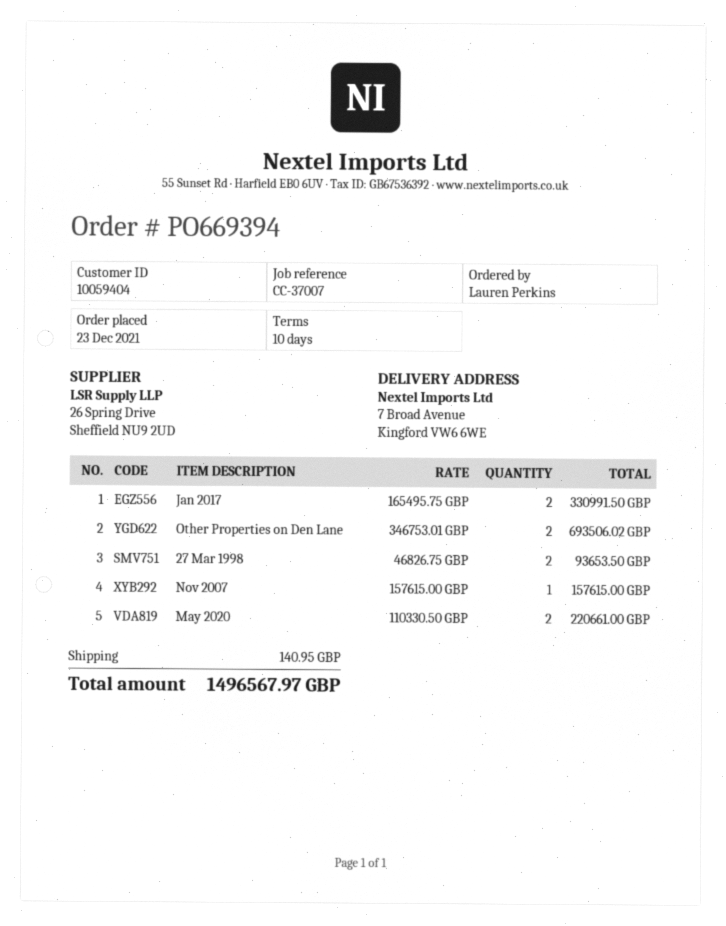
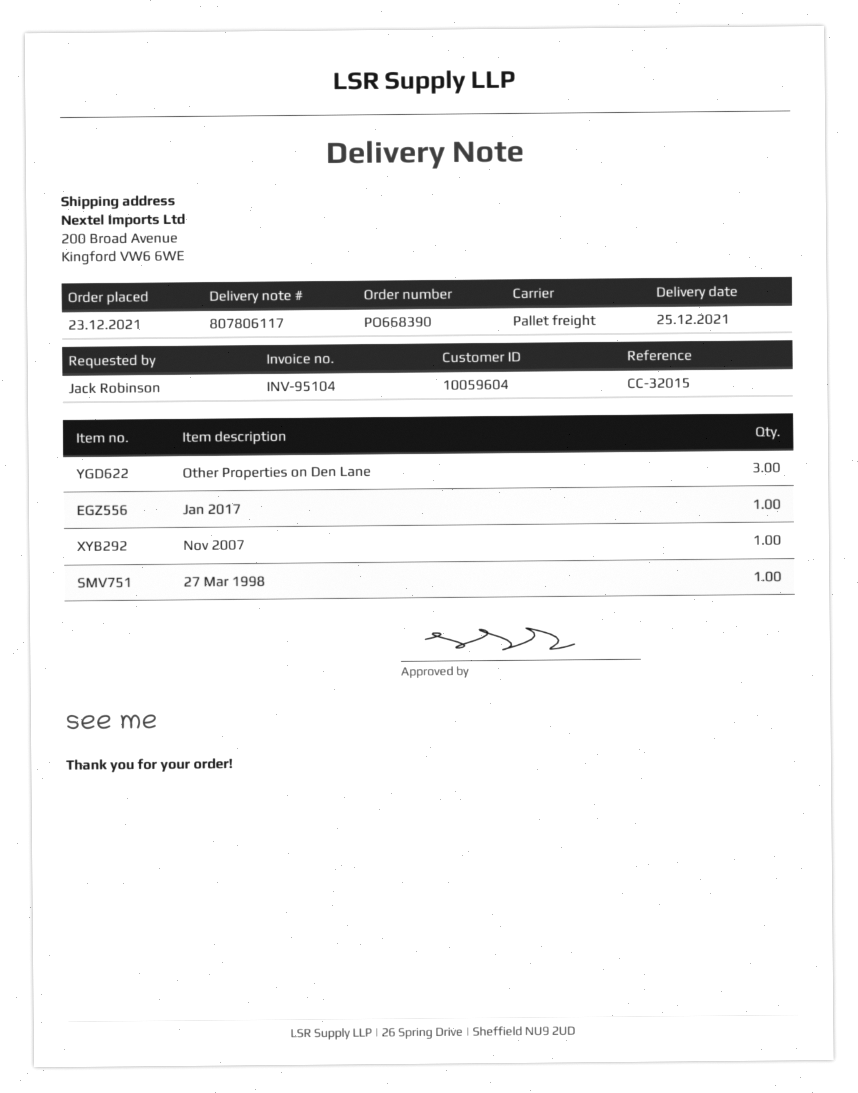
order number: PO669394 -> PO668390
customer number: 10059404 -> 10059604
reference: CC-37007 -> CC-32015
ordered by: Lauren Perkins -> Jack Robinson
ship to: 7 Broad Avenue, Kingford VW6 6WE -> 200 Broad Avenue, Kingford VW6 6WE
Jan 2017: 2 -> 1
Other Properties on Den Lane: 2 -> 3
27 Mar 1998: 2 -> 1
May 2020: 2 -> none

